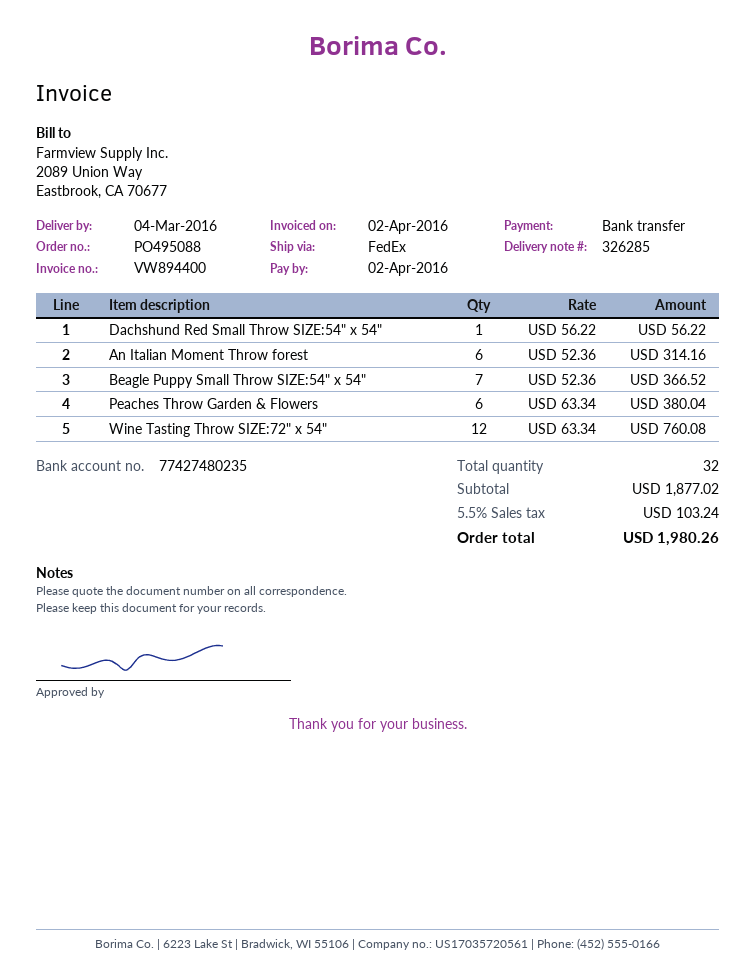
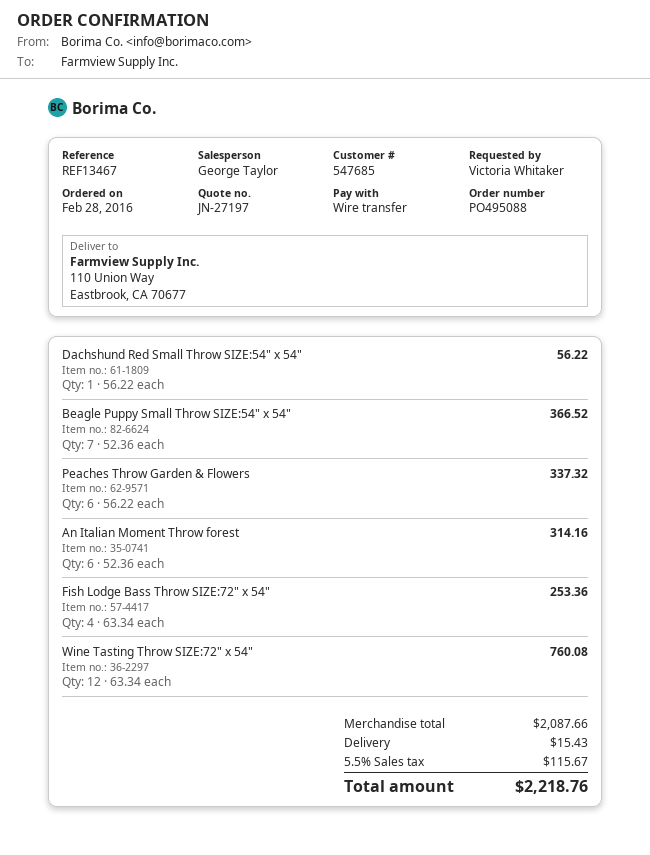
Peaches Throw Garden & Flowers: 6 x 63.34 = 380.04 -> 6 x 56.22 = 337.32
Fish Lodge Bass Throw SIZE:72" x 54": none -> 4 x 63.34 = 253.36
subtotal: 1877.02 -> 2087.66
shipping: none -> 15.43
tax: 5.5% = 103.24 -> 5.5% = 115.67
total: 1980.26 -> 2218.76

